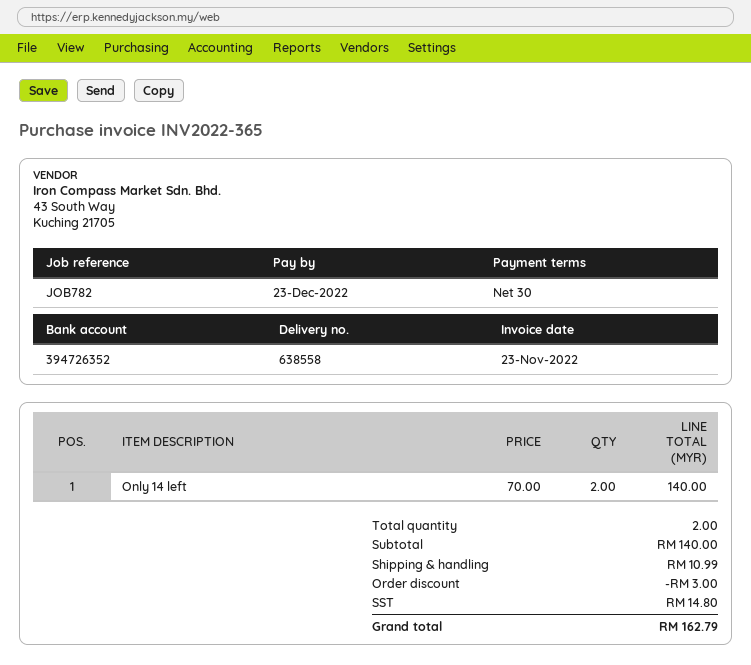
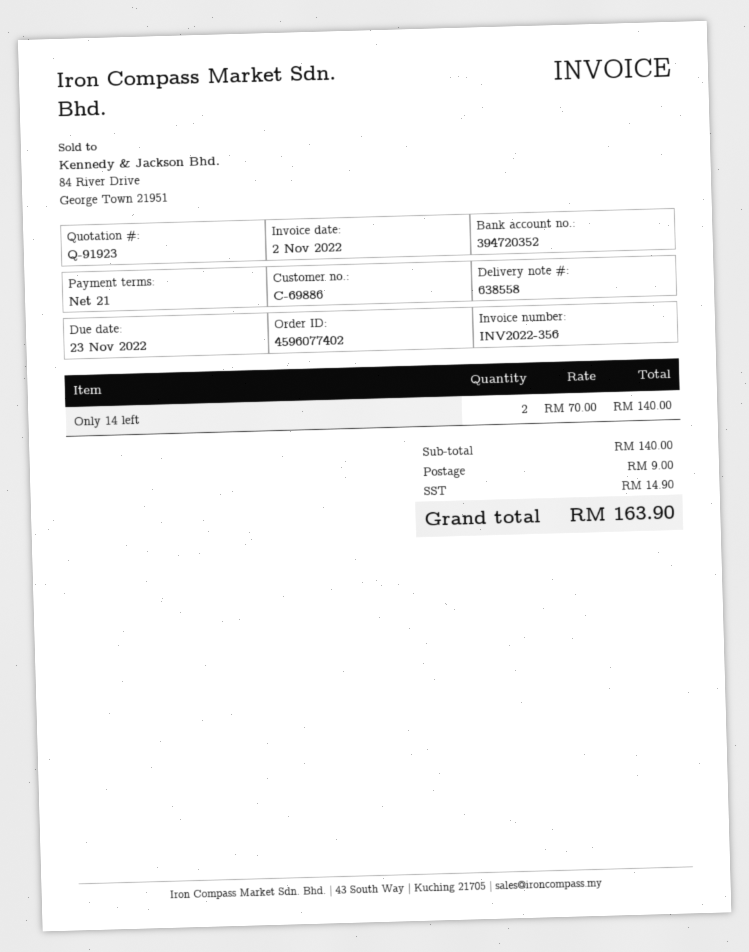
invoice number: INV2022-365 -> INV2022-356
invoice date: 2022-11-23 -> 2022-11-02
payment terms: 30 days -> 21 days
due date: 2022-12-23 -> 2022-11-23
bank account: 394726352 -> 394720352
discount: 3.00 -> none
shipping: 10.99 -> 9.00
tax: 14.80 -> 14.90
total: 162.79 -> 163.90

